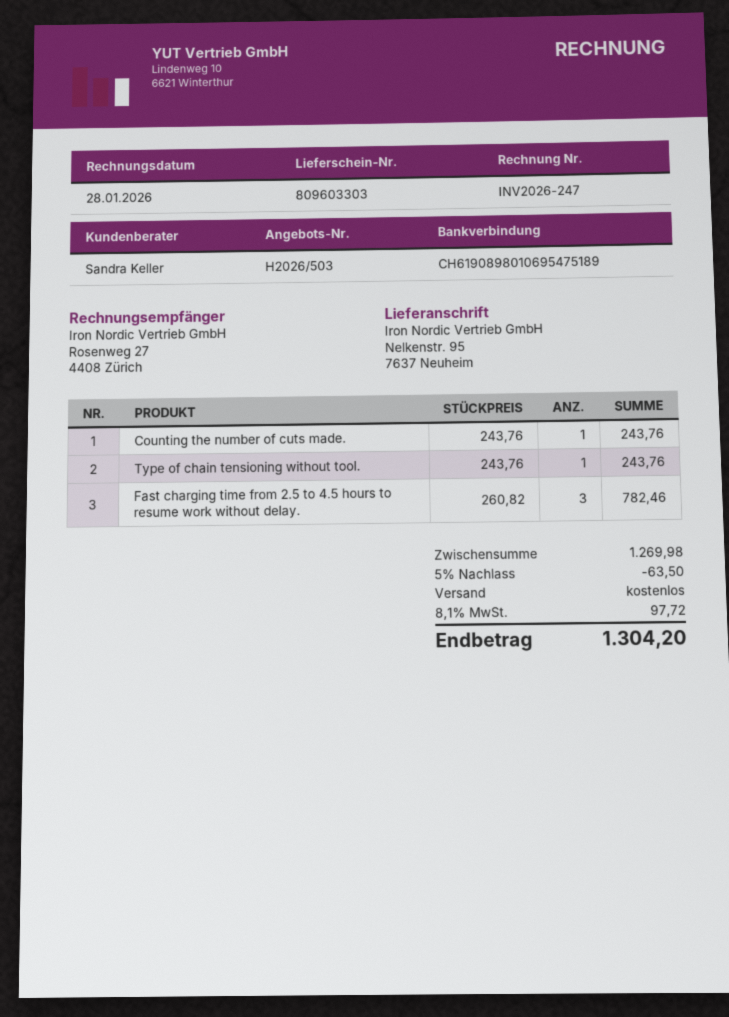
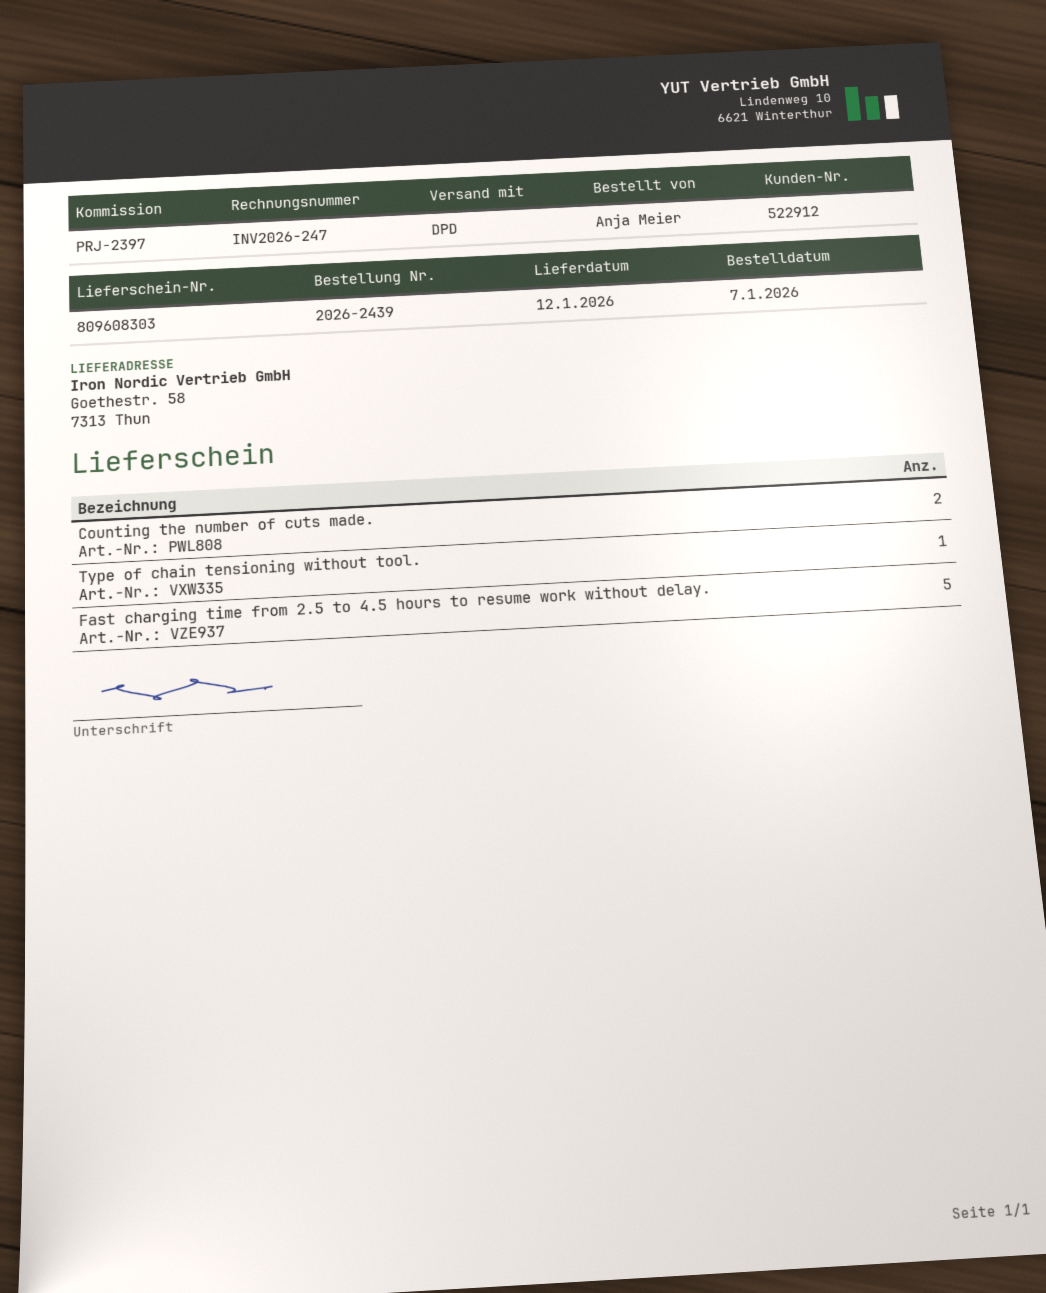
delivery note number: 809603303 -> 809608303
ship to: Nelkenstr. 95, 7637 Neuheim -> Goethestr. 58, 7313 Thun
Counting the number of cuts made.: 1 -> 2
Fast charging time from 2.5 to 4.5 hours to resume work without delay.: 3 -> 5

